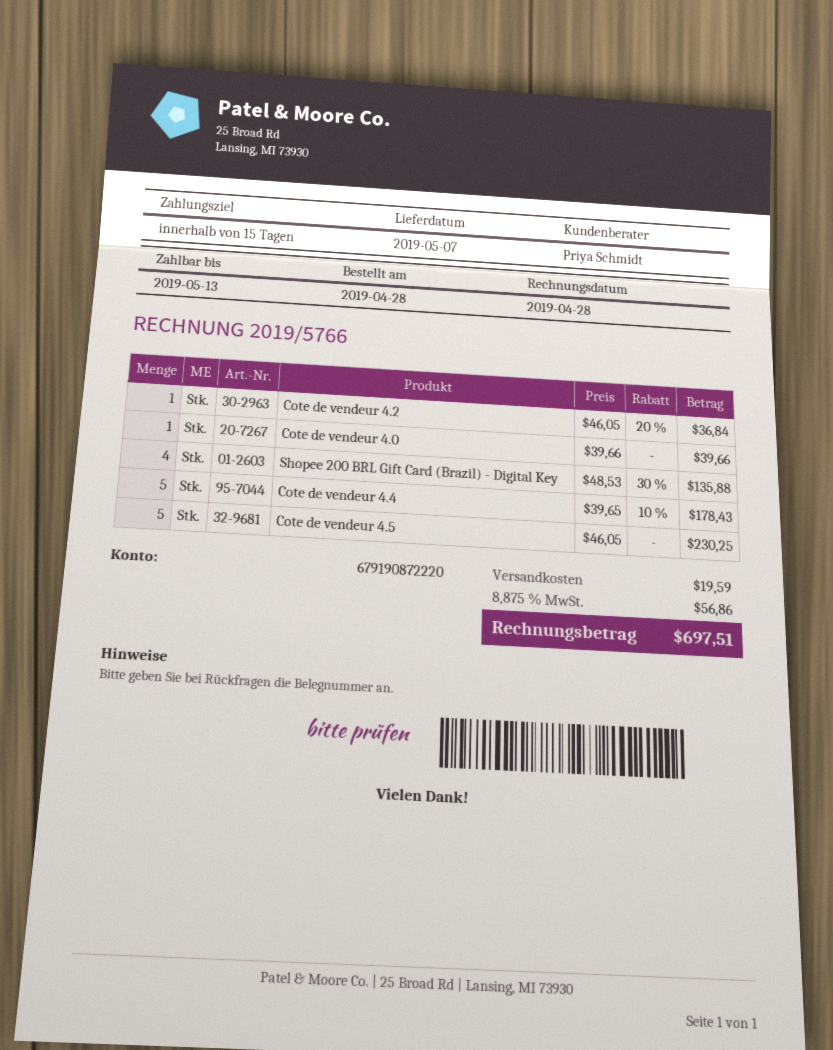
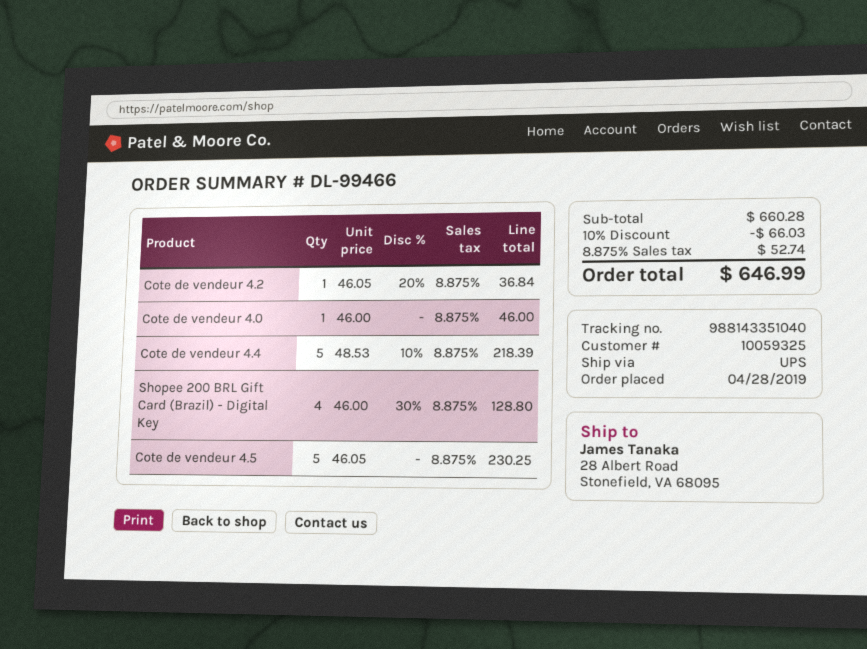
Cote de vendeur 4.0: 1 x 39.66 = 39.66 -> 1 x 46.00 = 46.00
Shopee 200 BRL Gift Card (Brazil) - Digital Key: 4 x 48.53 - 30% = 135.88 -> 4 x 46.00 - 30% = 128.80
Cote de vendeur 4.4: 5 x 39.65 - 10% = 178.43 -> 5 x 48.53 - 10% = 218.39
discount: none -> 10% = 66.03
shipping: 19.59 -> none
tax: 8.875% = 56.86 -> 8.875% = 52.74
total: 697.51 -> 646.99

